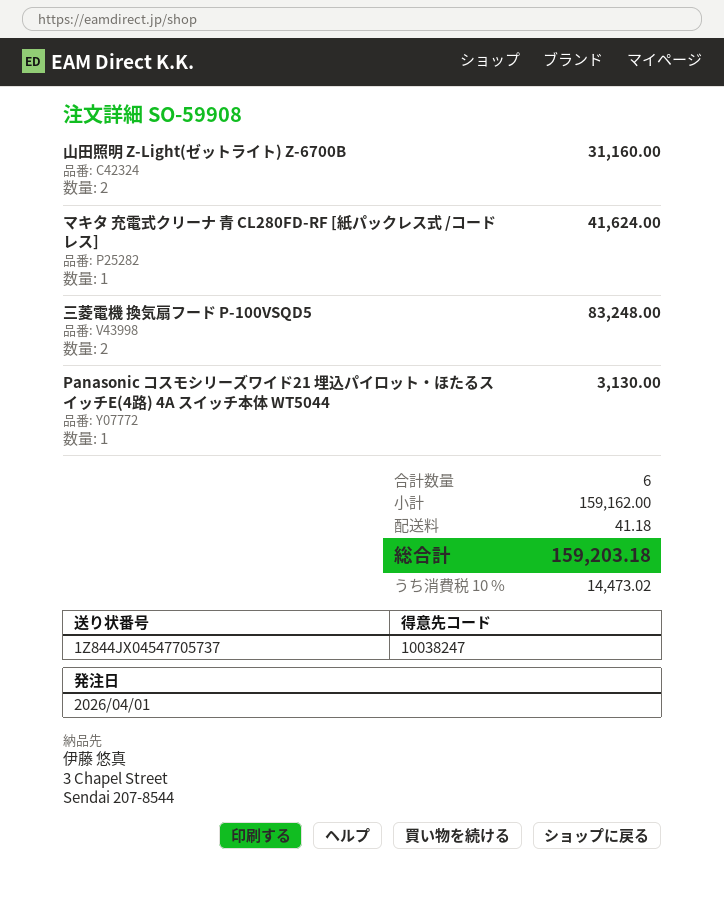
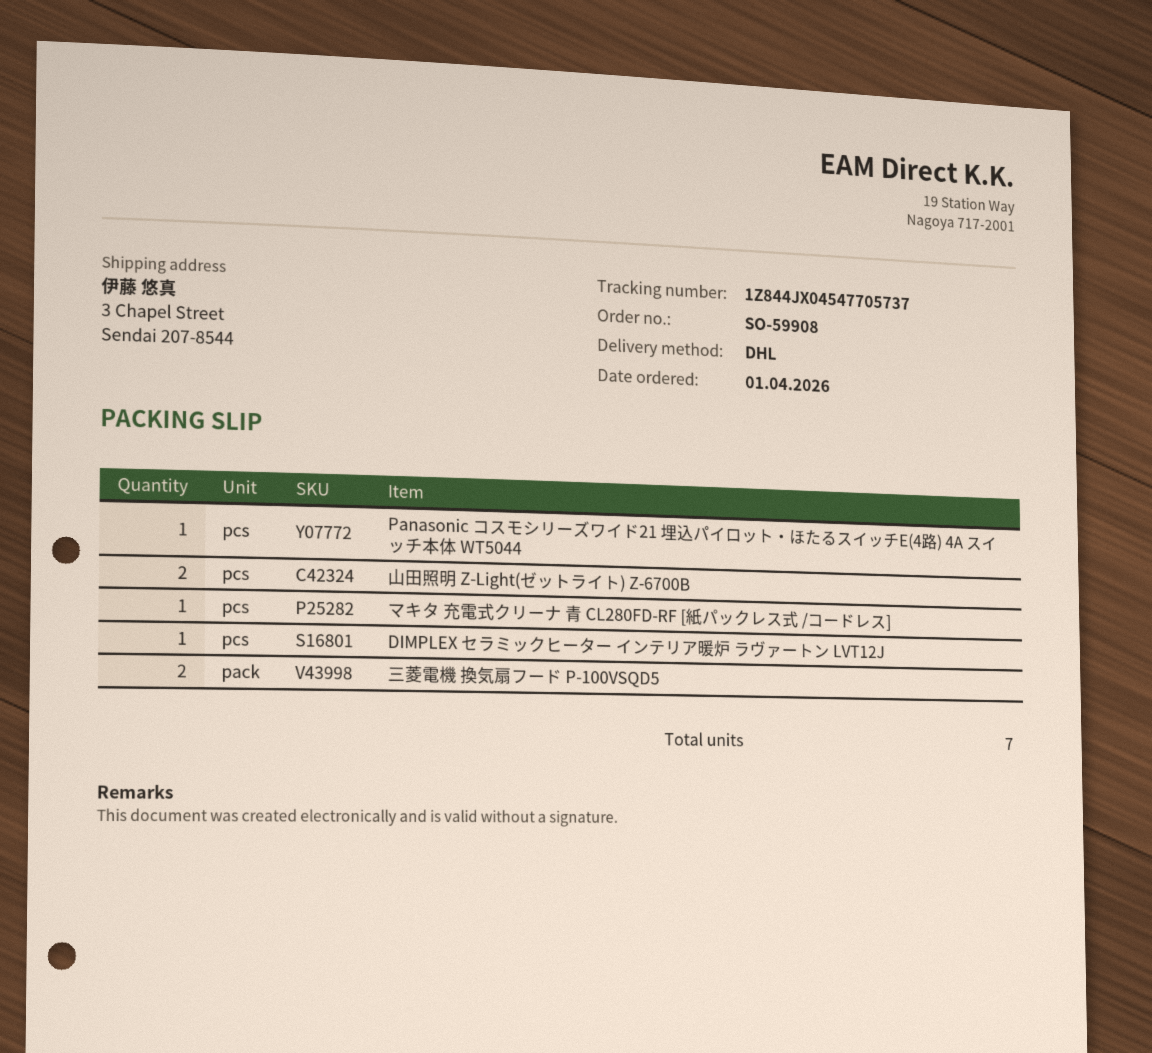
DIMPLEX セラミックヒーター インテリア暖炉 ラヴァートン LVT12J: none -> 1
total quantity: 6 -> 7

